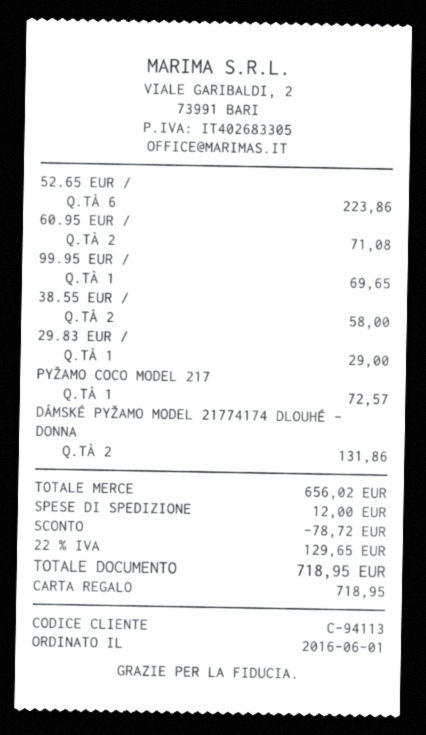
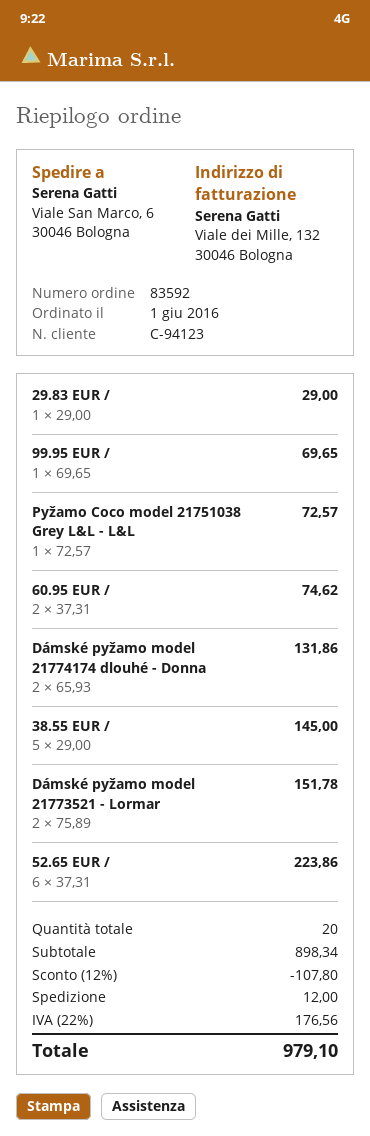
customer number: C-94113 -> C-94123
60.95 EUR /: 2 for 71.08 -> 2 for 74.62
38.55 EUR /: 2 for 58.00 -> 5 for 145.00
Dámské pyžamo model 21773521 - Lormar: none -> 2 for 151.78
subtotal: 656.02 -> 898.34
discount: 78.72 -> 107.80
tax: 22% = 129.65 -> 22% = 176.56
total: 718.95 -> 979.10

